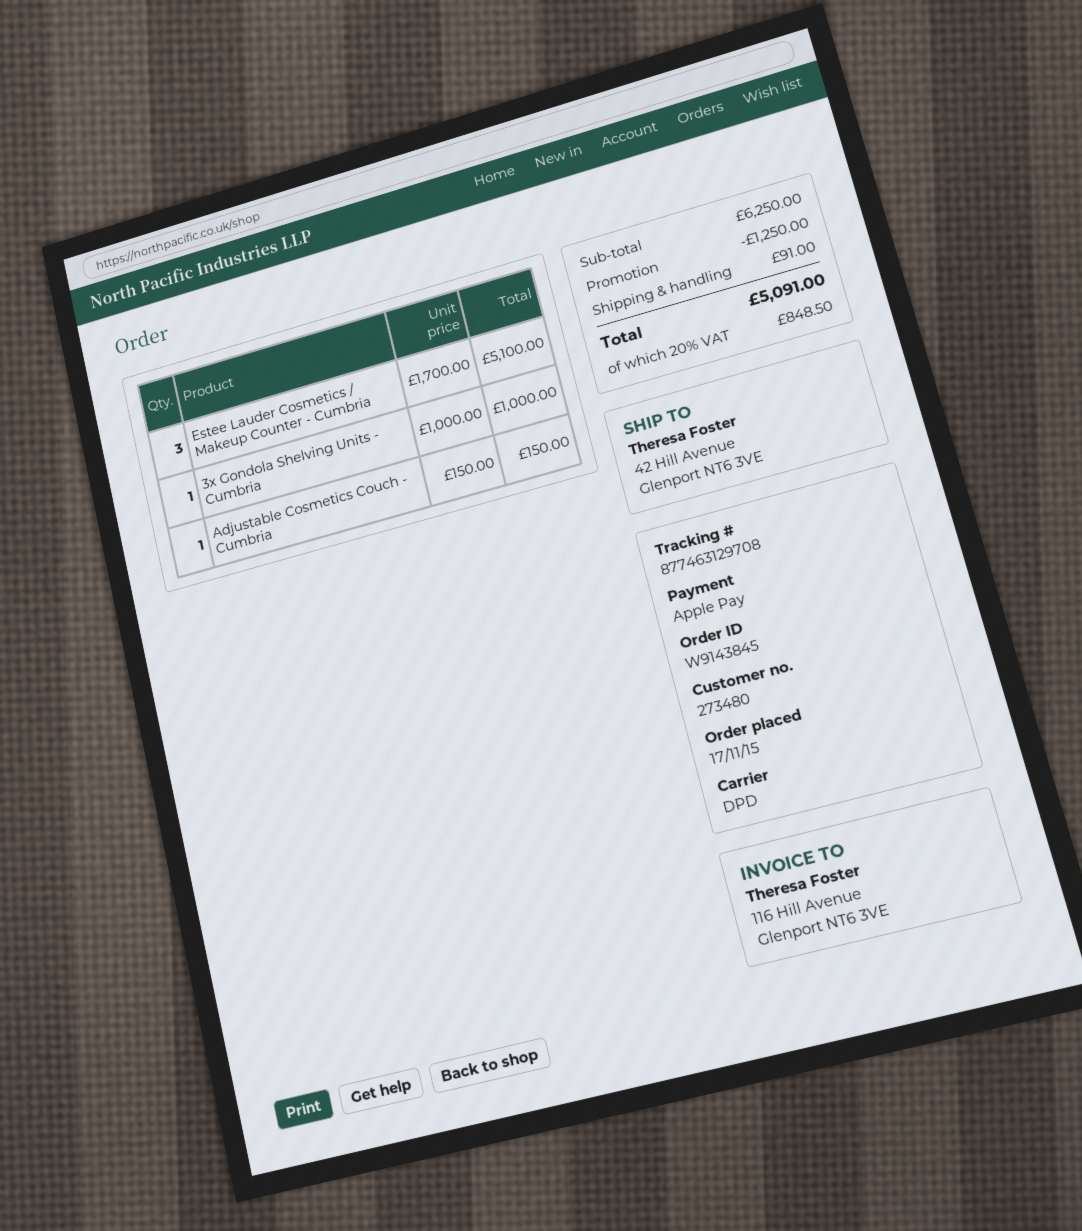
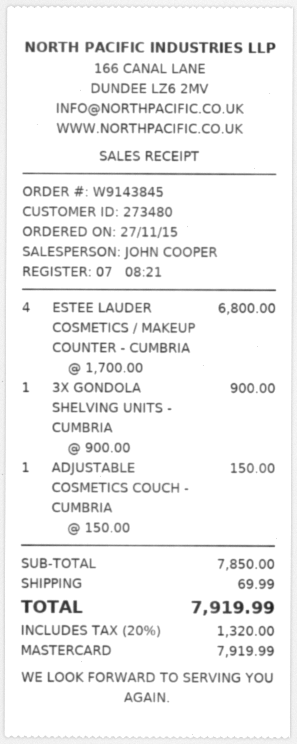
order date: 2015-11-17 -> 2015-11-27
payment method: Apple Pay -> Mastercard
Estee Lauder Cosmetics / Makeup Counter - Cumbria: 3 x 1700.00 = 5100.00 -> 4 x 1700.00 = 6800.00
3x Gondola Shelving Units - Cumbria: 1 x 1000.00 = 1000.00 -> 1 x 900.00 = 900.00
subtotal: 6250.00 -> 7850.00
discount: 1250.00 -> none
shipping: 91.00 -> 69.99
tax: 20% = 848.50 -> 20% = 1320.00
total: 5091.00 -> 7919.99

